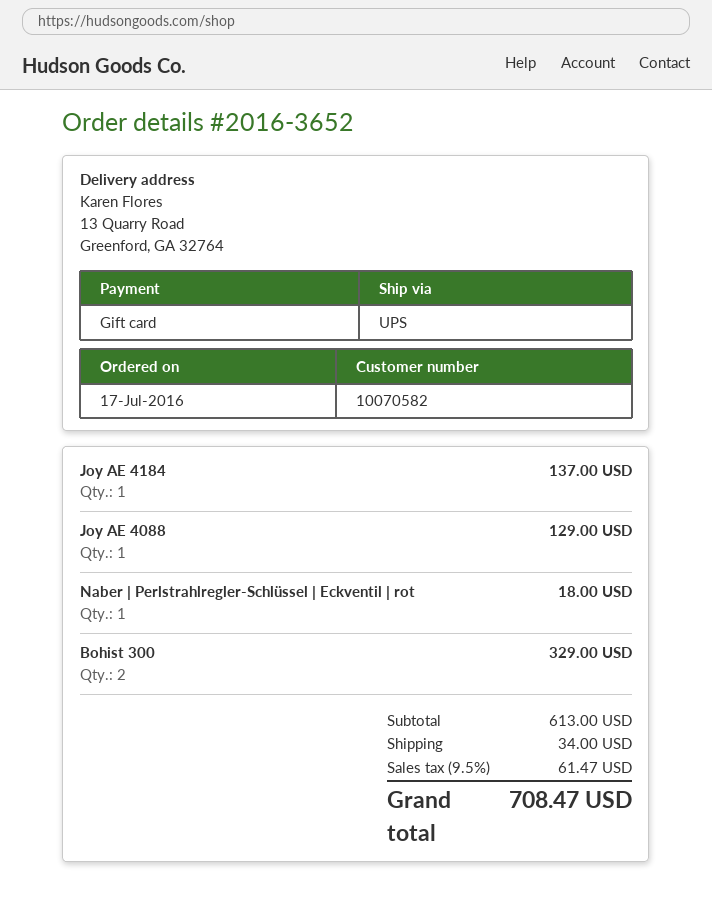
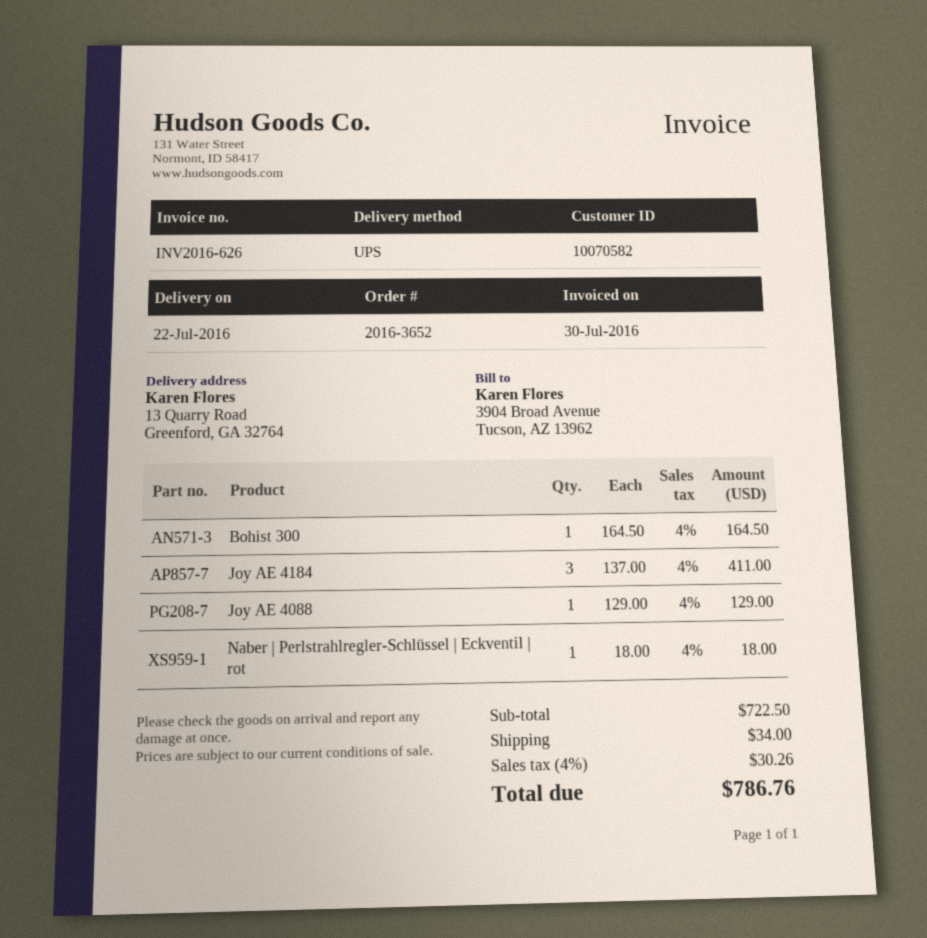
Joy AE 4184: 1 for 137.00 -> 3 for 411.00
Bohist 300: 2 for 329.00 -> 1 for 164.50
subtotal: 613.00 -> 722.50
tax: 9.5% = 61.47 -> 4% = 30.26
total: 708.47 -> 786.76

